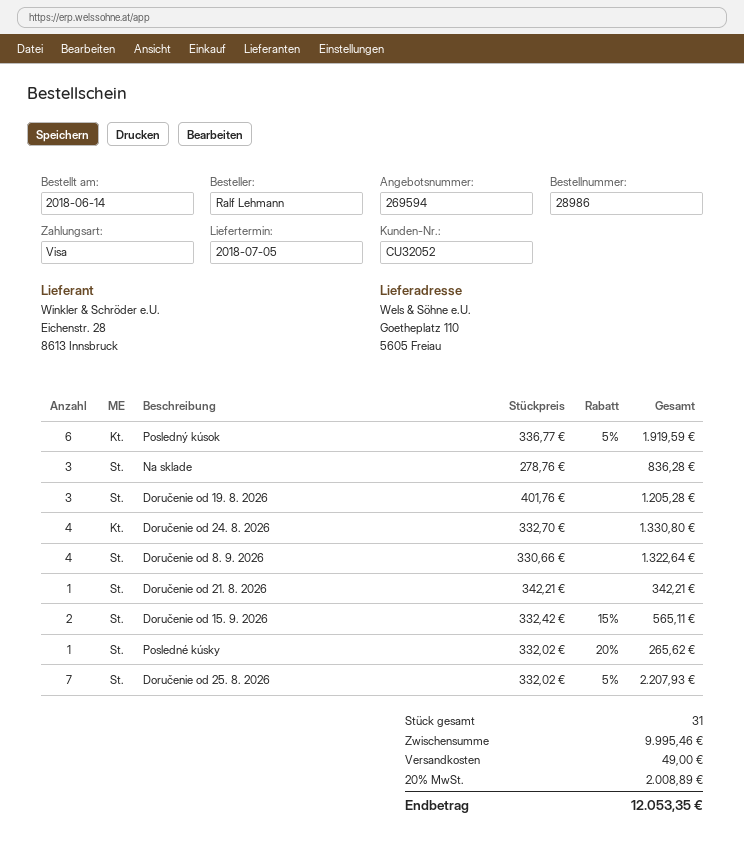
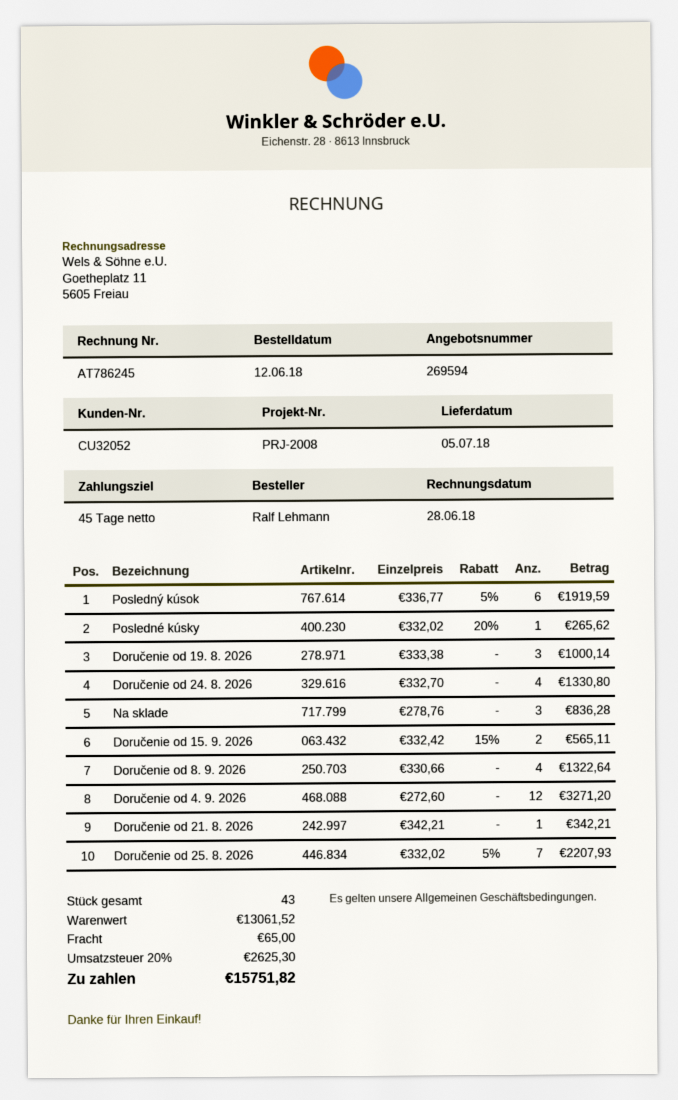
order date: 2018-06-14 -> 2018-06-12
Doručenie od 19. 8. 2026: 3 x 401.76 = 1205.28 -> 3 x 333.38 = 1000.14
Doručenie od 4. 9. 2026: none -> 12 x 272.60 = 3271.20
total quantity: 31 -> 43
subtotal: 9995.46 -> 13061.52
shipping: 49.00 -> 65.00
tax: 20% = 2008.89 -> 20% = 2625.30
total: 12053.35 -> 15751.82

